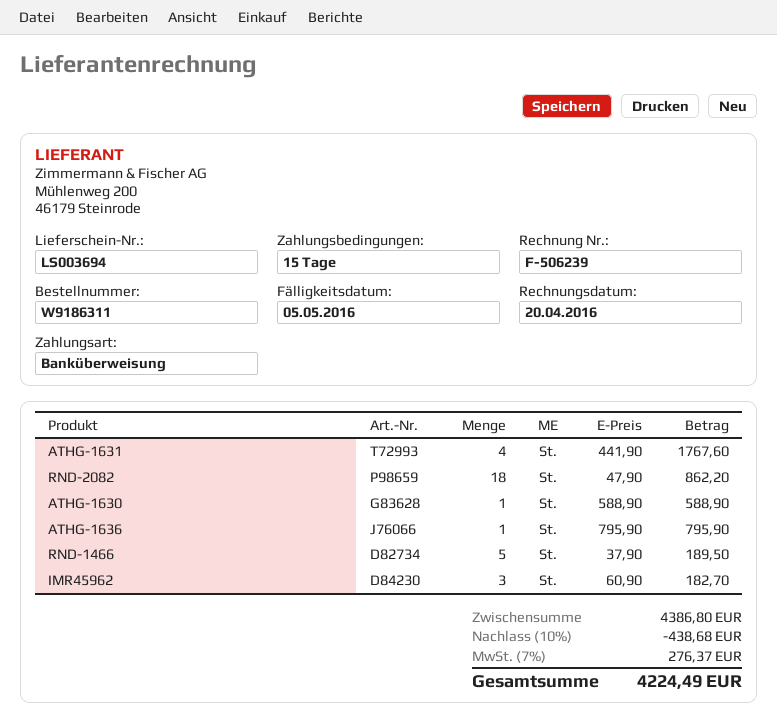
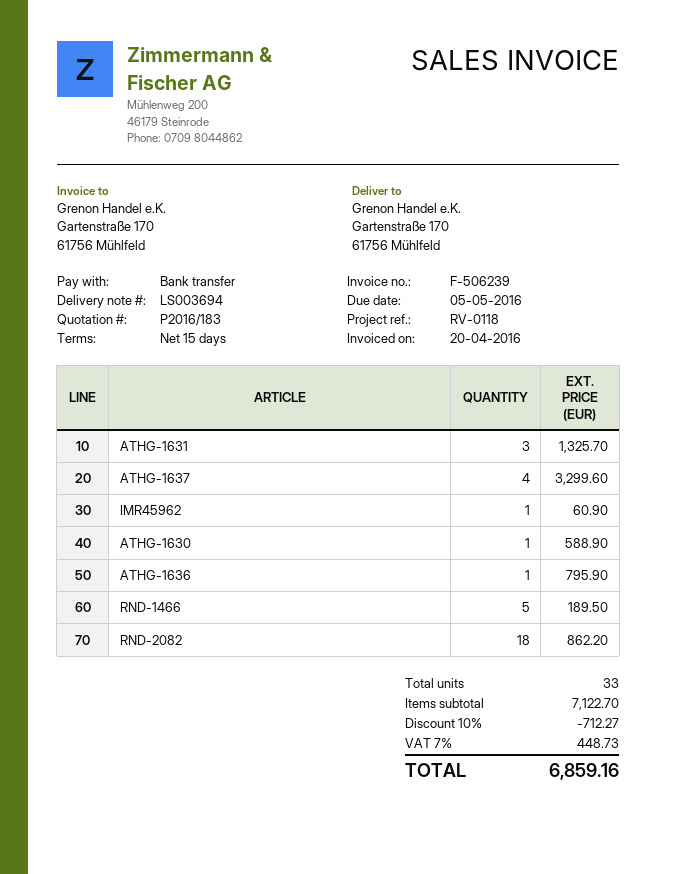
ATHG-1631: 4 for 1767.60 -> 3 for 1325.70
IMR45962: 3 for 182.70 -> 1 for 60.90
ATHG-1637: none -> 4 for 3299.60
subtotal: 4386.80 -> 7122.70
discount: 10% = 438.68 -> 10% = 712.27
tax: 7% = 276.37 -> 7% = 448.73
total: 4224.49 -> 6859.16

